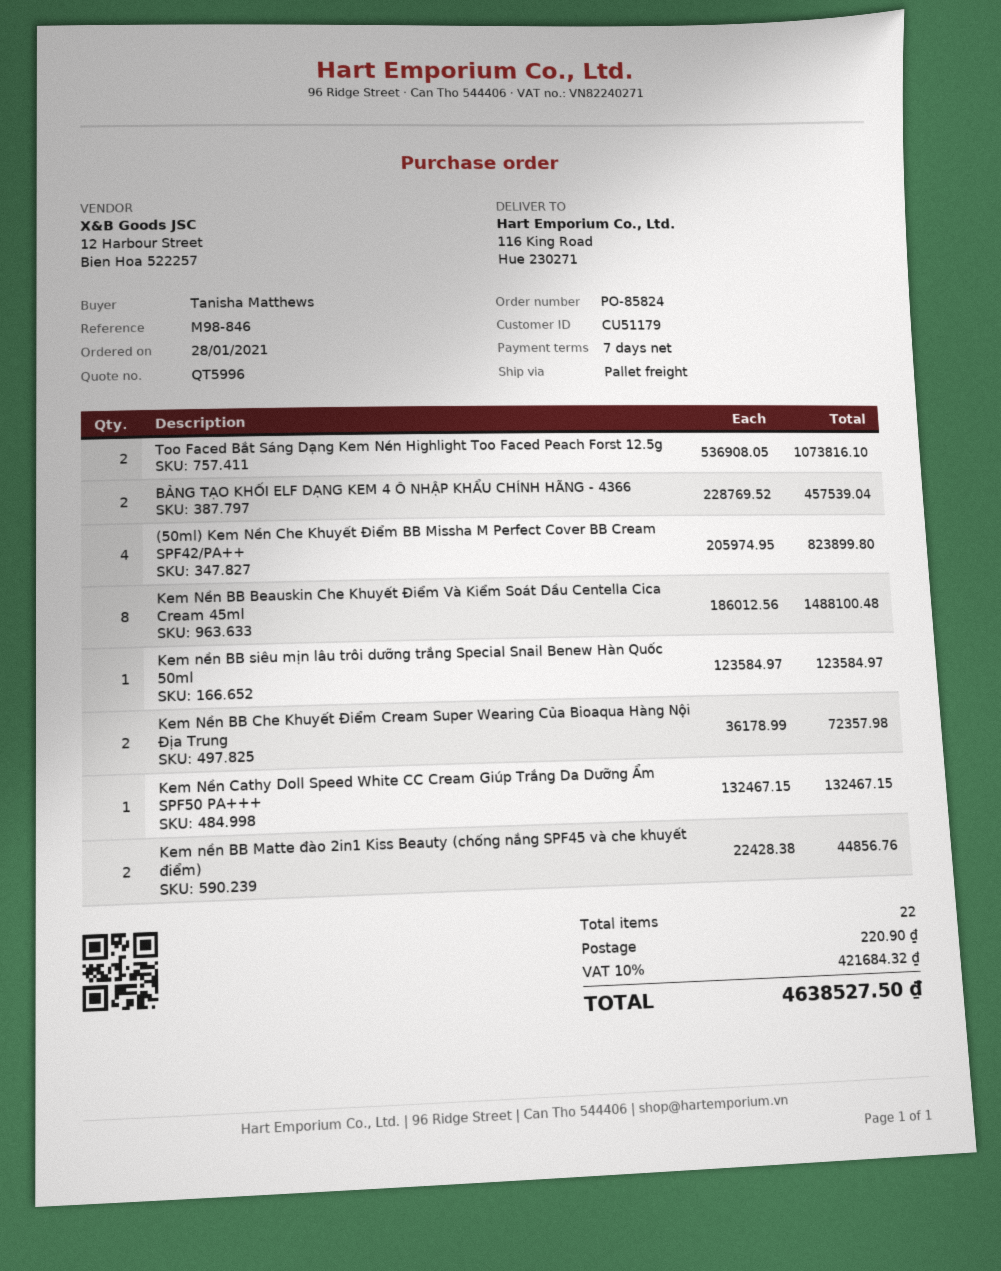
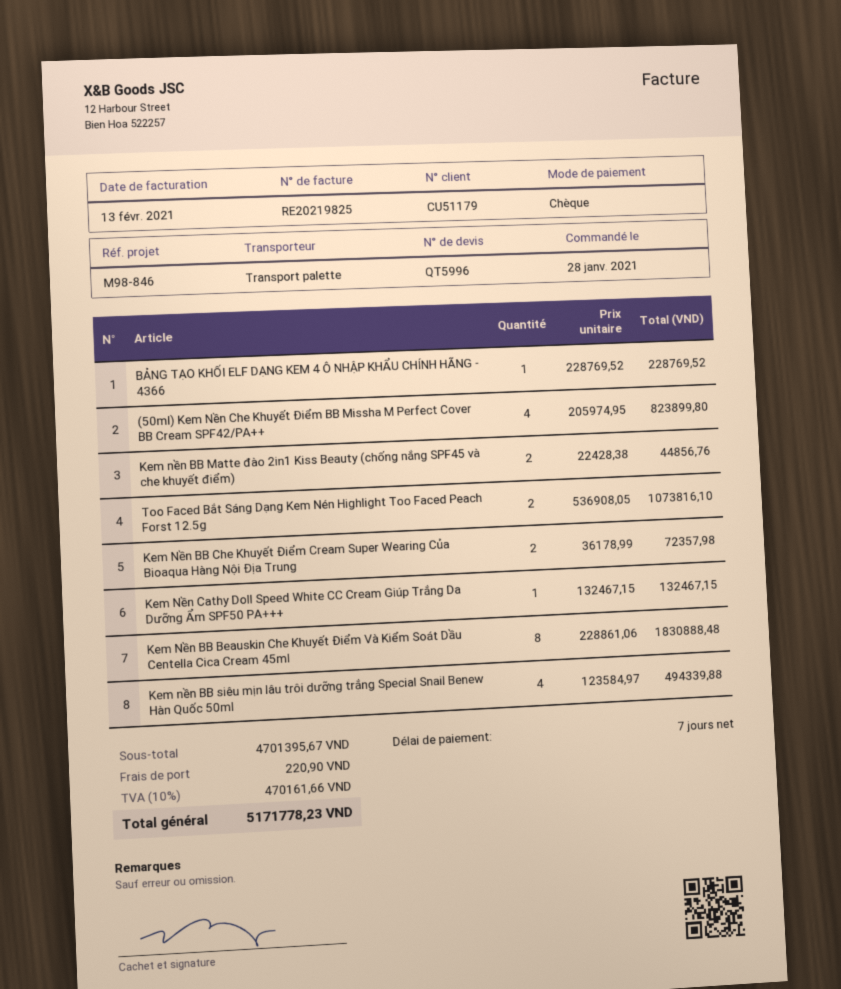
BẢNG TẠO KHỐI ELF DẠNG KEM 4 Ô NHẬP KHẨU CHÍNH HÃNG - 4366: 2 x 228769.52 = 457539.04 -> 1 x 228769.52 = 228769.52
Kem Nền BB Beauskin Che Khuyết Điểm Và Kiểm Soát Dầu Centella Cica Cream 45ml: 8 x 186012.56 = 1488100.48 -> 8 x 228861.06 = 1830888.48
Kem nền BB siêu mịn lâu trôi dưỡng trắng Special Snail Benew Hàn Quốc 50ml: 1 x 123584.97 = 123584.97 -> 4 x 123584.97 = 494339.88
tax: 10% = 421684.32 -> 10% = 470161.66
total: 4638527.50 -> 5171778.23

